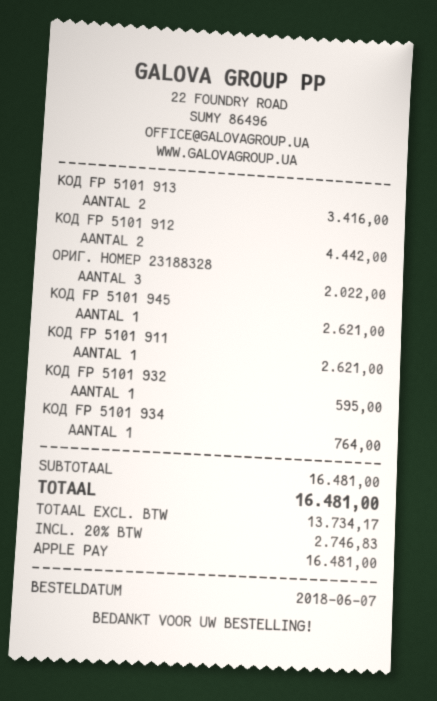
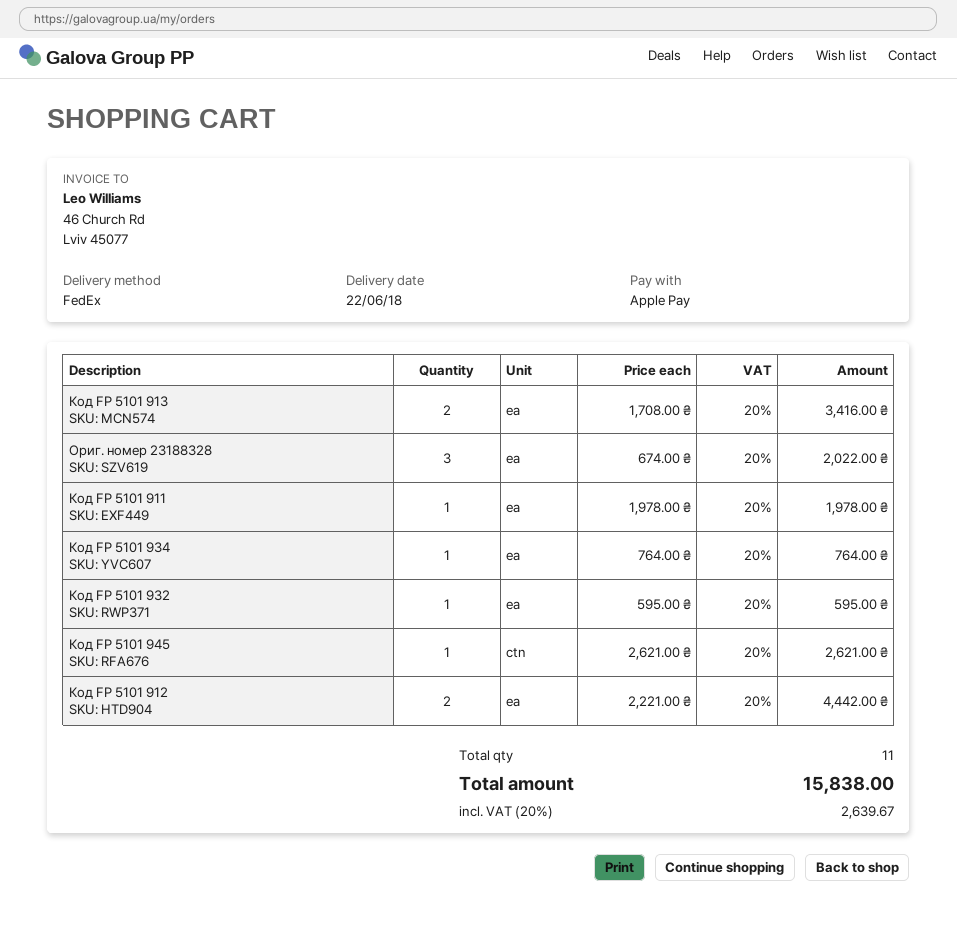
КОД FP 5101 911: 1 for 2621.00 -> 1 for 1978.00
tax: 20% = 2746.83 -> 20% = 2639.67
total: 16481.00 -> 15838.00

